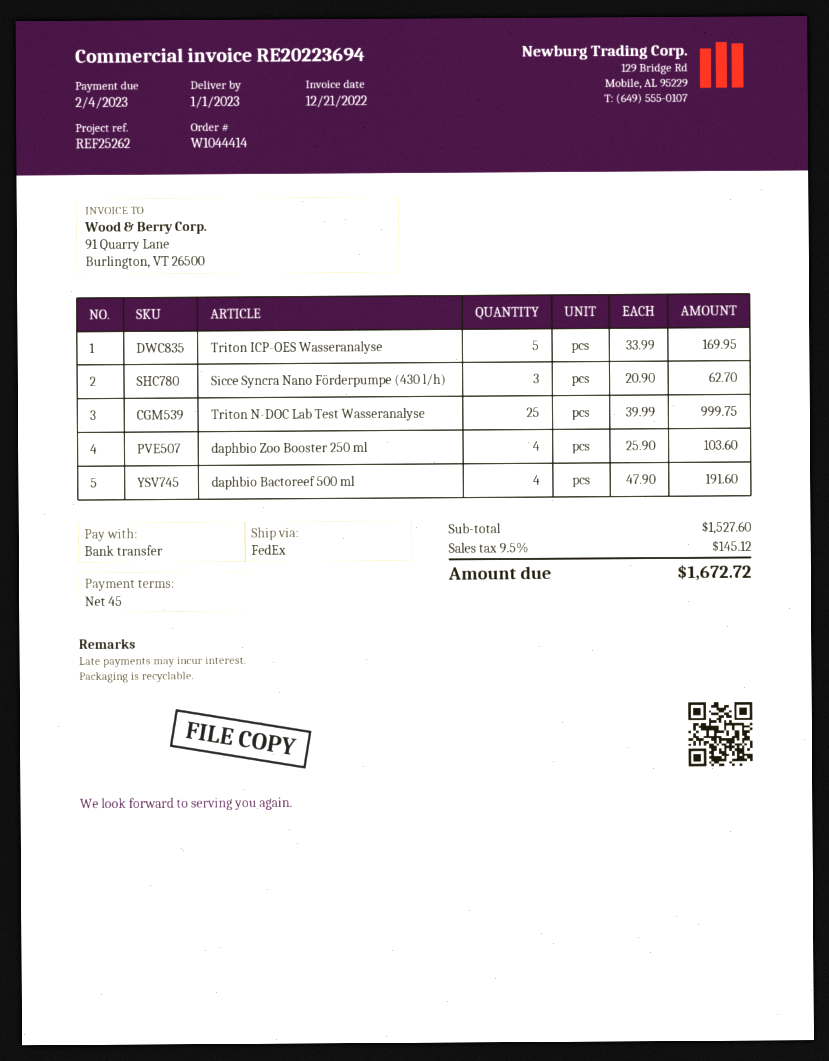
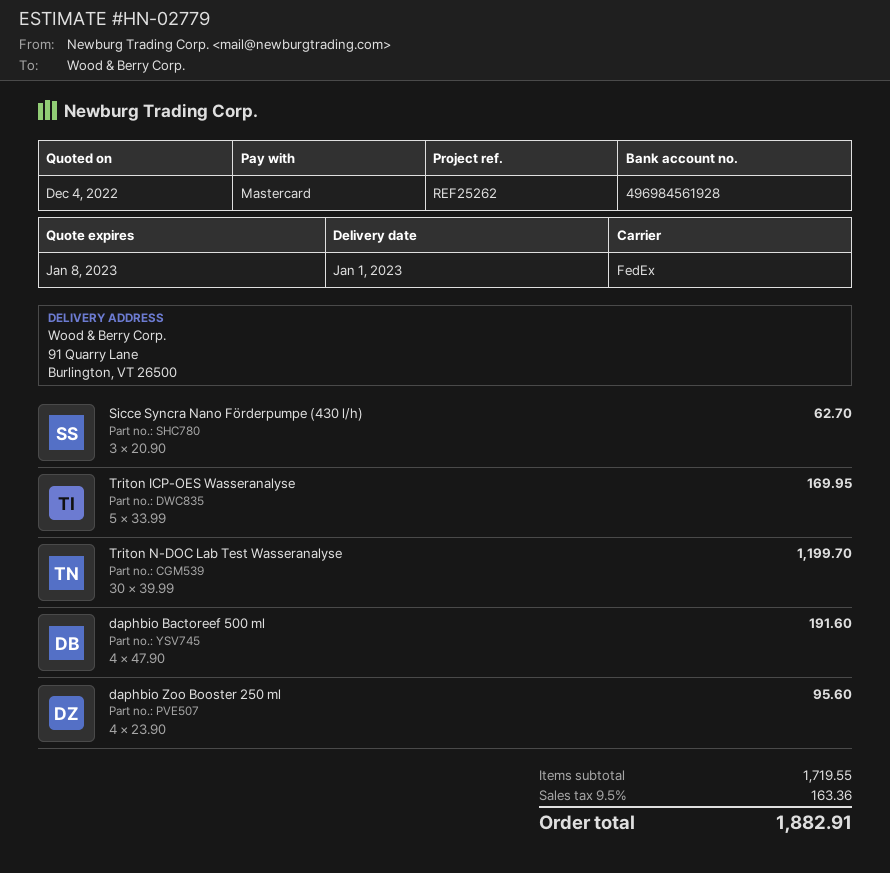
payment method: bank transfer -> Mastercard
Triton N-DOC Lab Test Wasseranalyse: 25 x 39.99 = 999.75 -> 30 x 39.99 = 1199.70
daphbio Zoo Booster 250 ml: 4 x 25.90 = 103.60 -> 4 x 23.90 = 95.60
subtotal: 1527.60 -> 1719.55
tax: 9.5% = 145.12 -> 9.5% = 163.36
total: 1672.72 -> 1882.91

